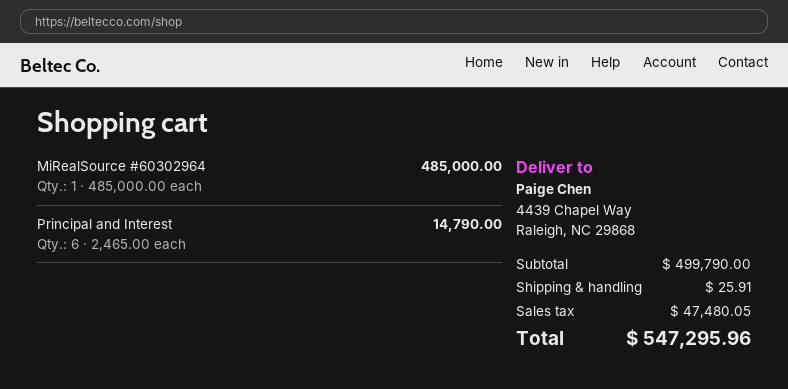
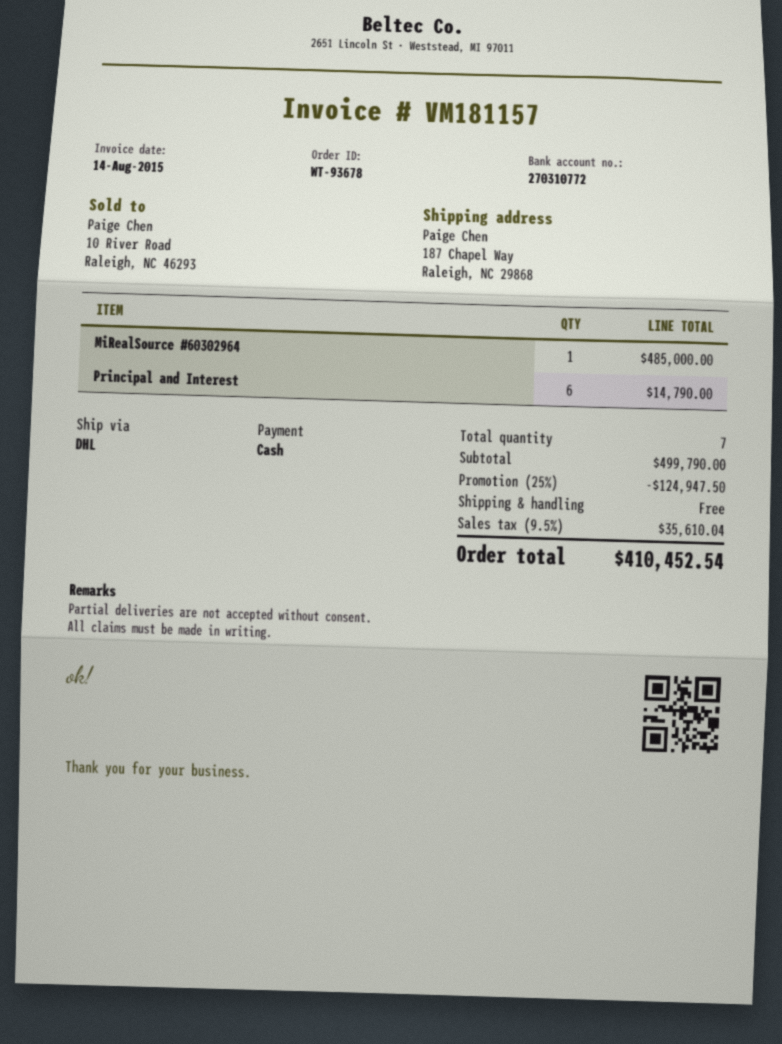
ship to: 4439 Chapel Way, Raleigh, NC 29868 -> 187 Chapel Way, Raleigh, NC 29868
discount: none -> 25% = 124947.50
shipping: 25.91 -> 0.00
tax: 47480.05 -> 35610.04
total: 547295.96 -> 410452.54

